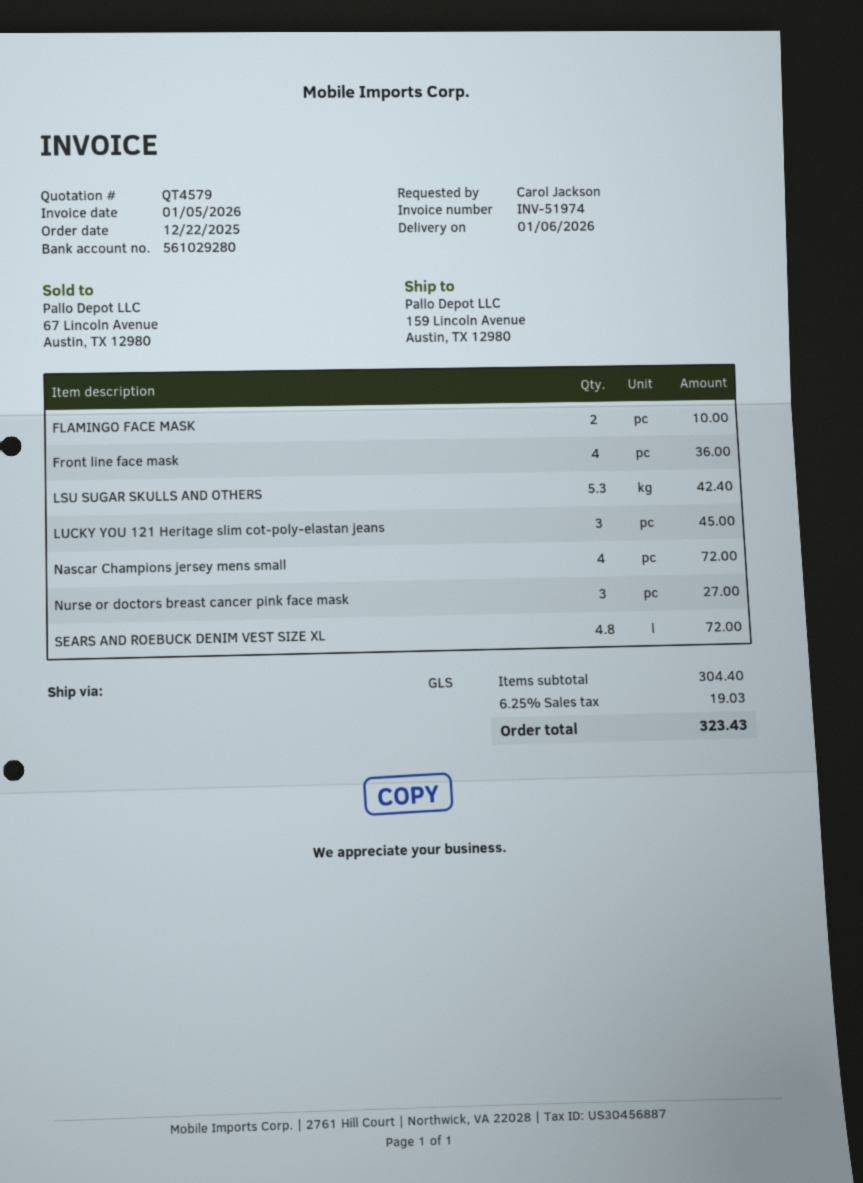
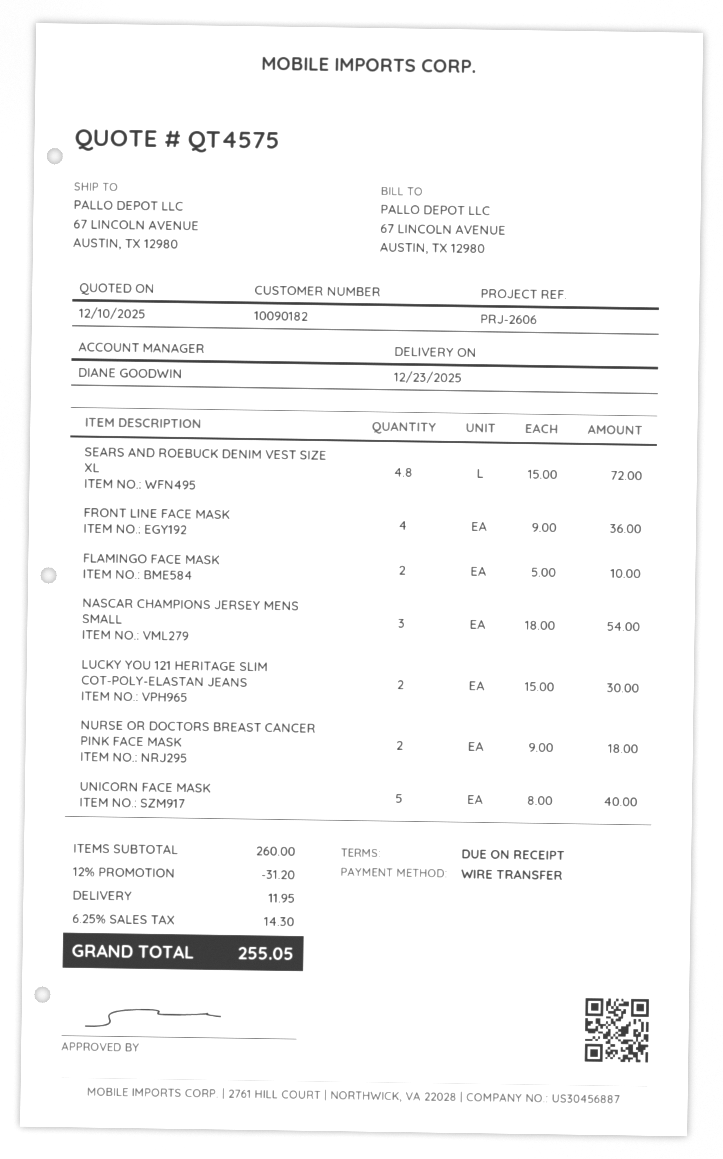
quote number: QT4579 -> QT4575
delivery date: 2026-01-06 -> 2025-12-23
ship to: 159 Lincoln Avenue, Austin, TX 12980 -> 67 LINCOLN AVENUE, AUSTIN, TX 12980
LSU SUGAR SKULLS AND OTHERS: 5.3 for 42.40 -> none
LUCKY YOU 121 Heritage slim cot-poly-elastan jeans: 3 for 45.00 -> 2 for 30.00
Nascar Champions jersey mens small: 4 for 72.00 -> 3 for 54.00
Nurse or doctors breast cancer pink face mask: 3 for 27.00 -> 2 for 18.00
UNICORN FACE MASK: none -> 5 for 40.00
subtotal: 304.40 -> 260.00
discount: none -> 12% = 31.20
shipping: none -> 11.95
tax: 6.25% = 19.03 -> 6.25% = 14.30
total: 323.43 -> 255.05

